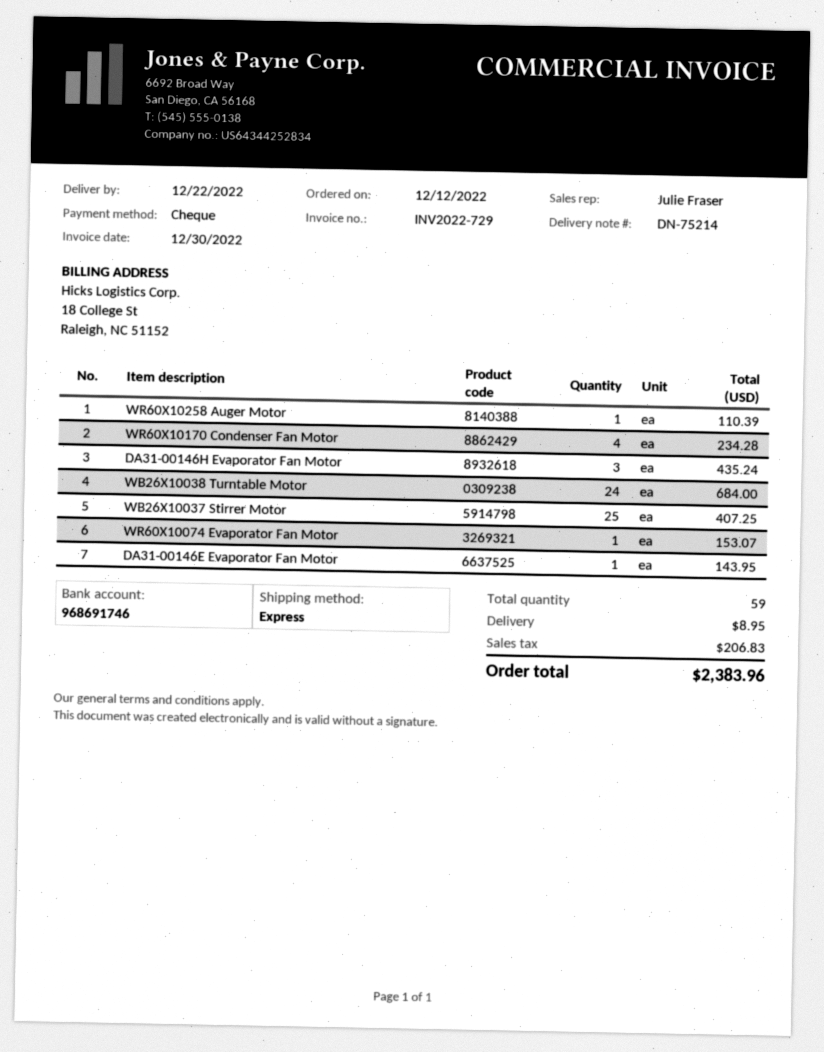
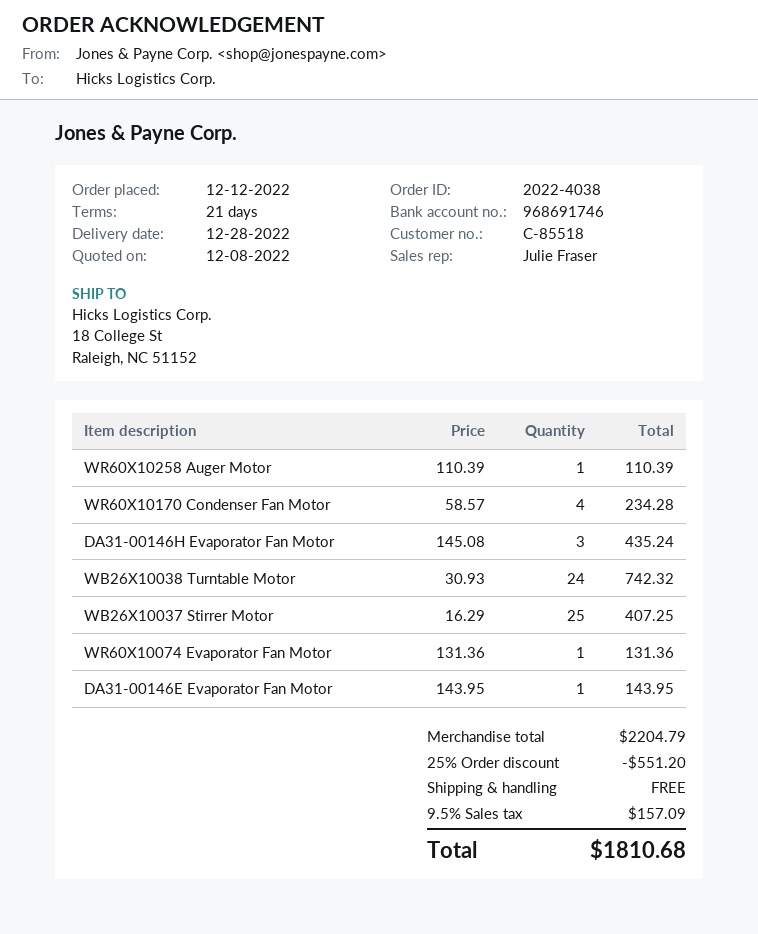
delivery date: 2022-12-22 -> 2022-12-28
WB26X10038 Turntable Motor: 24 for 684.00 -> 24 for 742.32
WR60X10074 Evaporator Fan Motor: 1 for 153.07 -> 1 for 131.36
discount: none -> 25% = 551.20
shipping: 8.95 -> 0.00
tax: 206.83 -> 157.09
total: 2383.96 -> 1810.68

